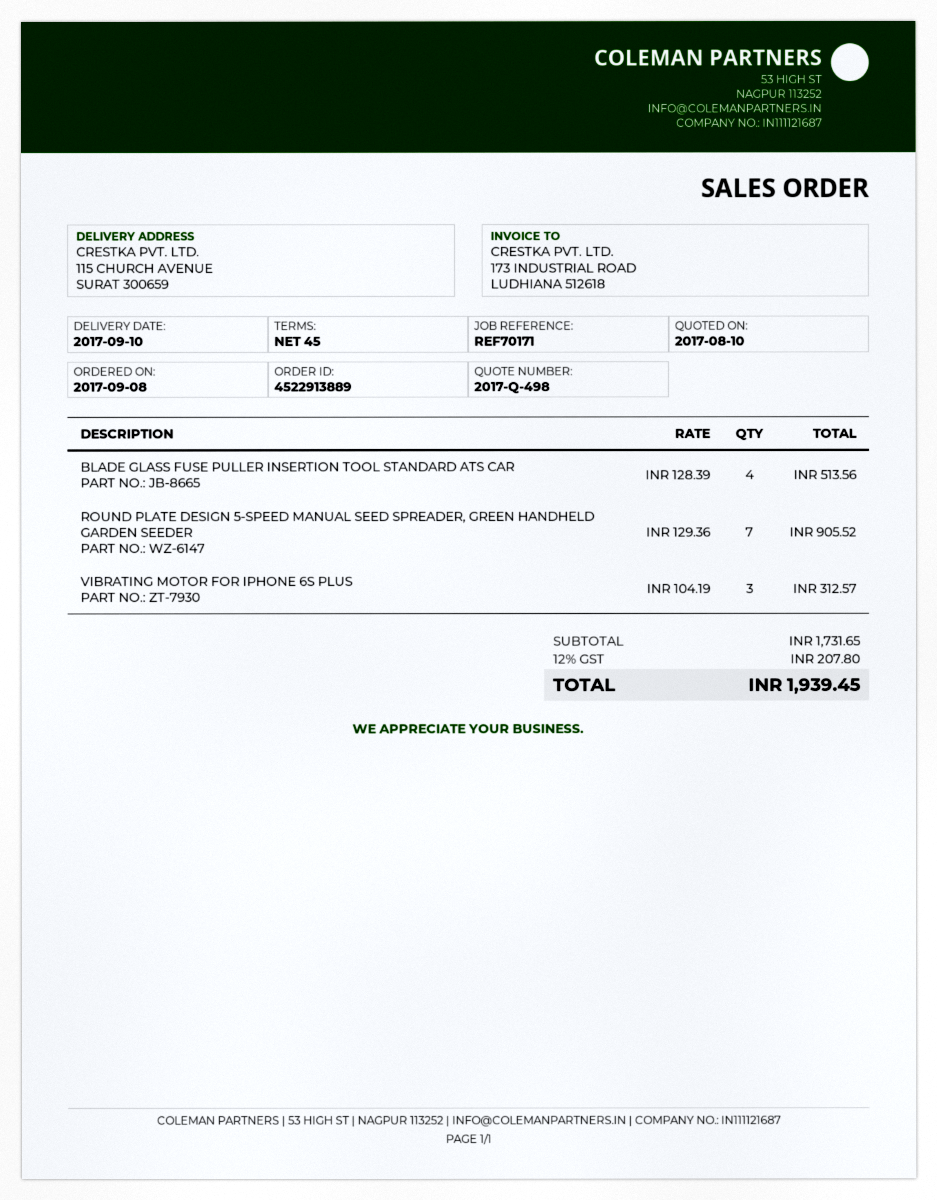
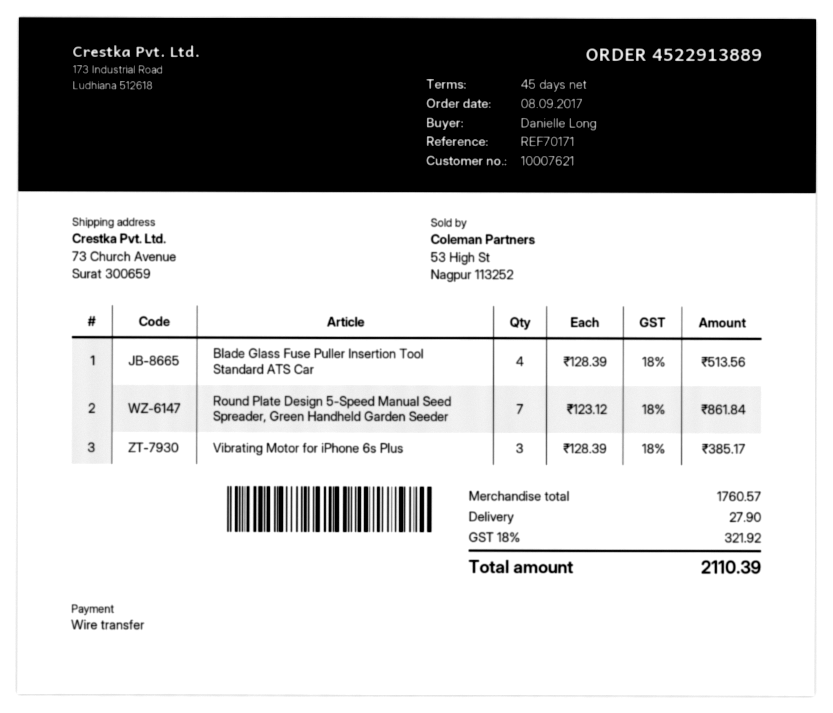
ship to: 115 CHURCH AVENUE, SURAT 300659 -> 73 Church Avenue, Surat 300659
ROUND PLATE DESIGN 5-SPEED MANUAL SEED SPREADER, GREEN HANDHELD GARDEN SEEDER: 7 x 129.36 = 905.52 -> 7 x 123.12 = 861.84
VIBRATING MOTOR FOR IPHONE 6S PLUS: 3 x 104.19 = 312.57 -> 3 x 128.39 = 385.17
subtotal: 1731.65 -> 1760.57
shipping: none -> 27.90
tax: 12% = 207.80 -> 18% = 321.92
total: 1939.45 -> 2110.39

